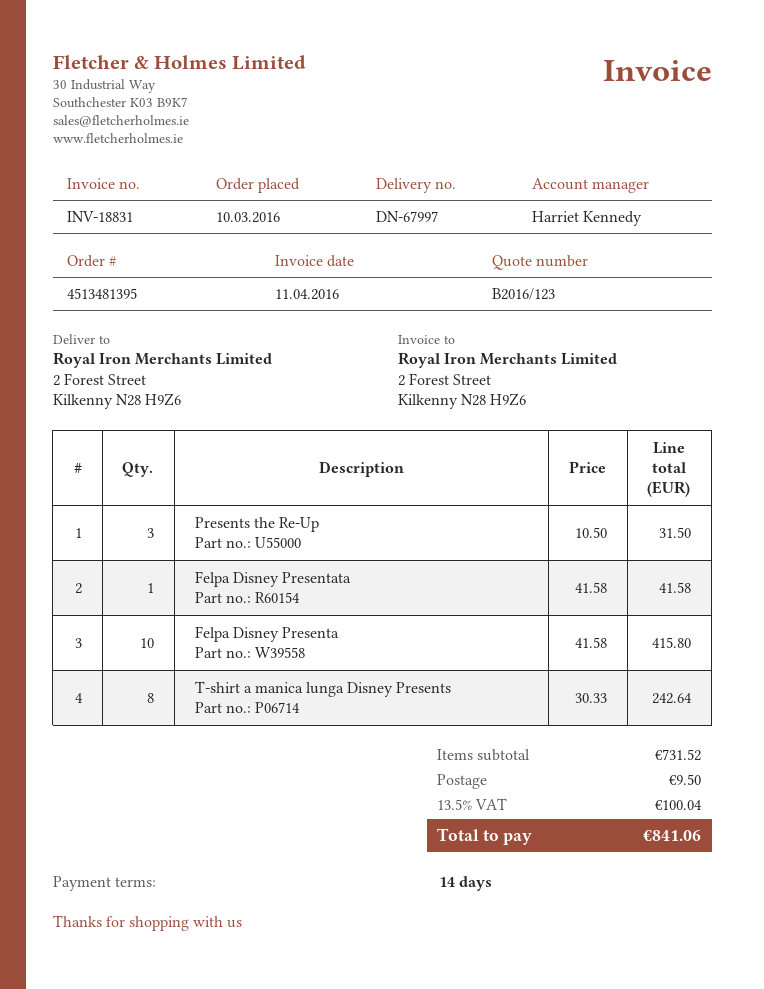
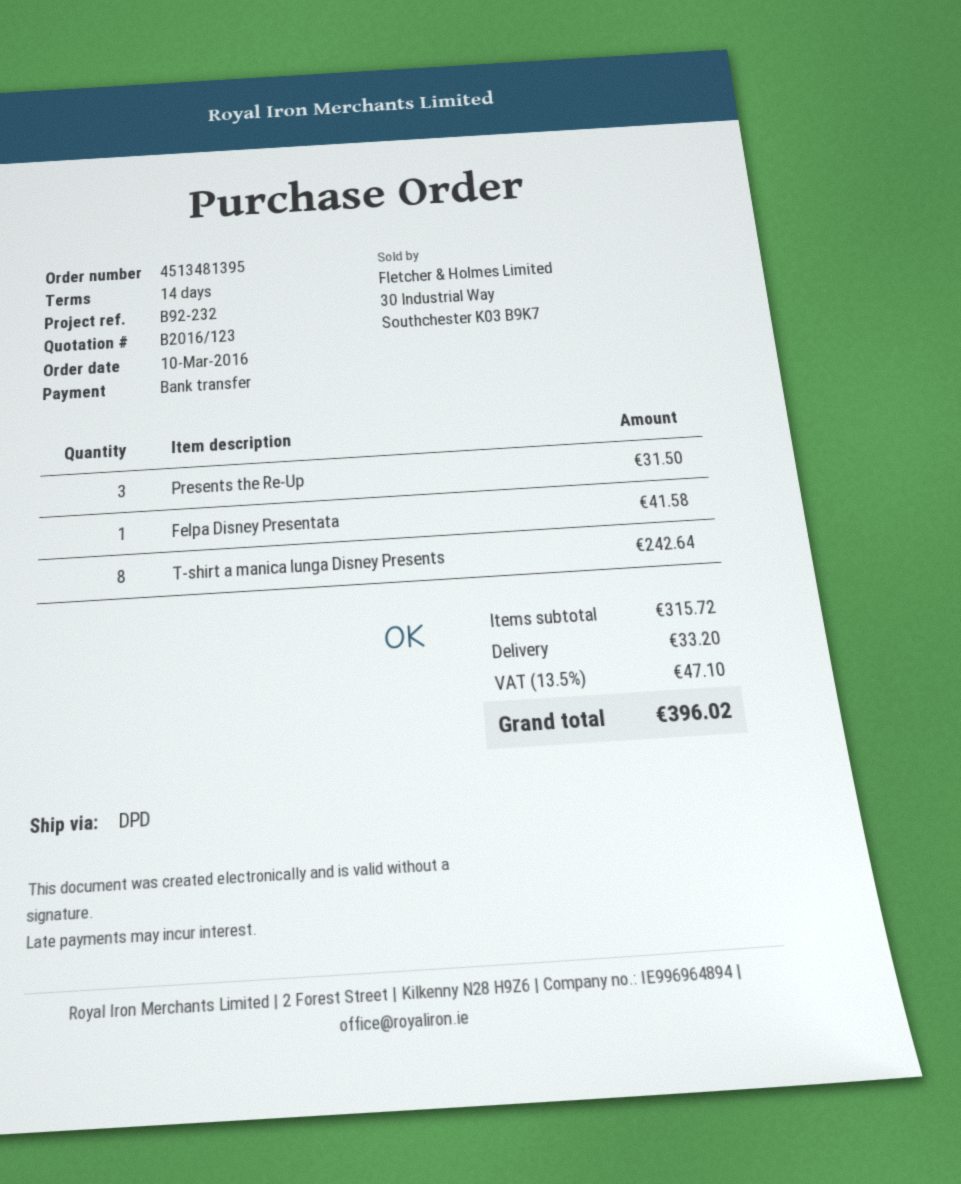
Felpa Disney Presenta: 10 for 415.80 -> none
subtotal: 731.52 -> 315.72
shipping: 9.50 -> 33.20
tax: 13.5% = 100.04 -> 13.5% = 47.10
total: 841.06 -> 396.02

